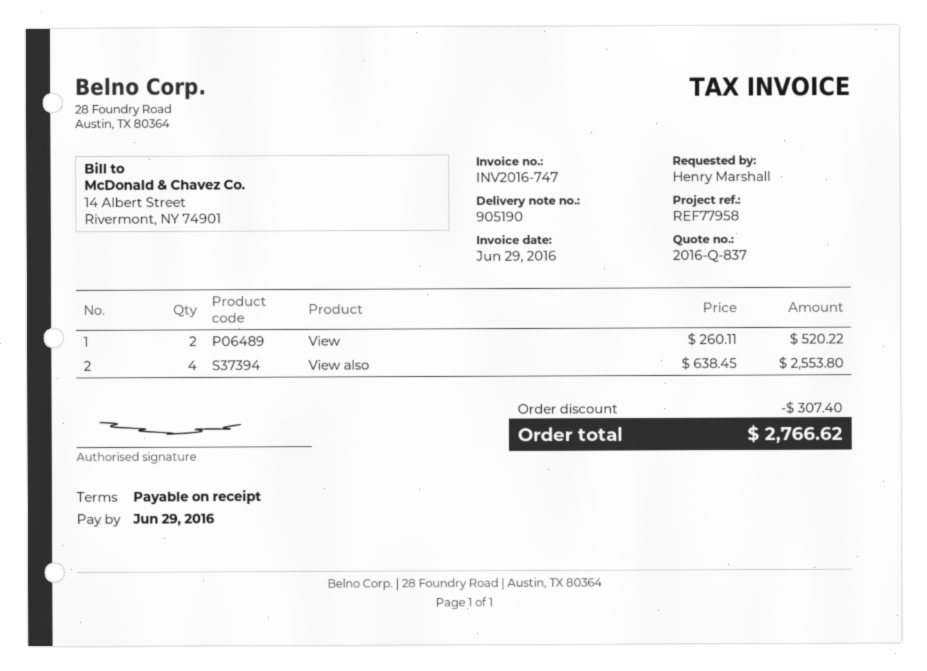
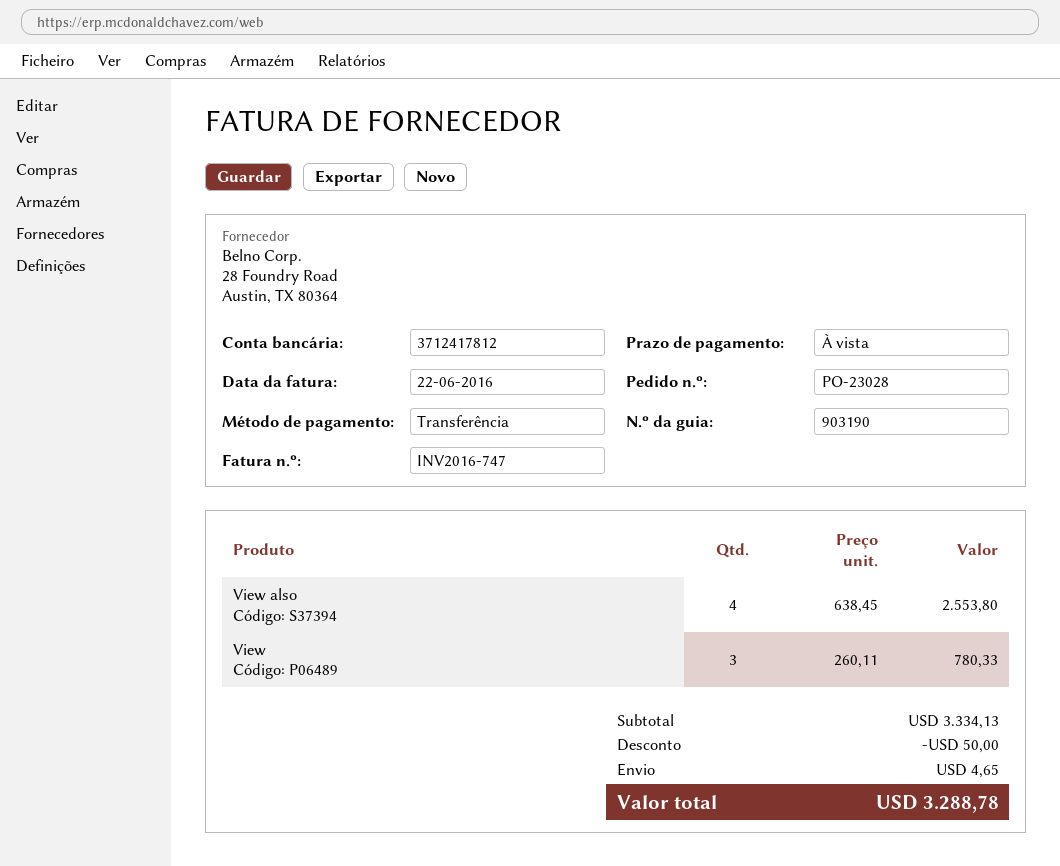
delivery note number: 905190 -> 903190
invoice date: 2016-06-29 -> 2016-06-22
View: 2 x 260.11 = 520.22 -> 3 x 260.11 = 780.33
discount: 307.40 -> 50.00
shipping: none -> 4.65
total: 2766.62 -> 3288.78

